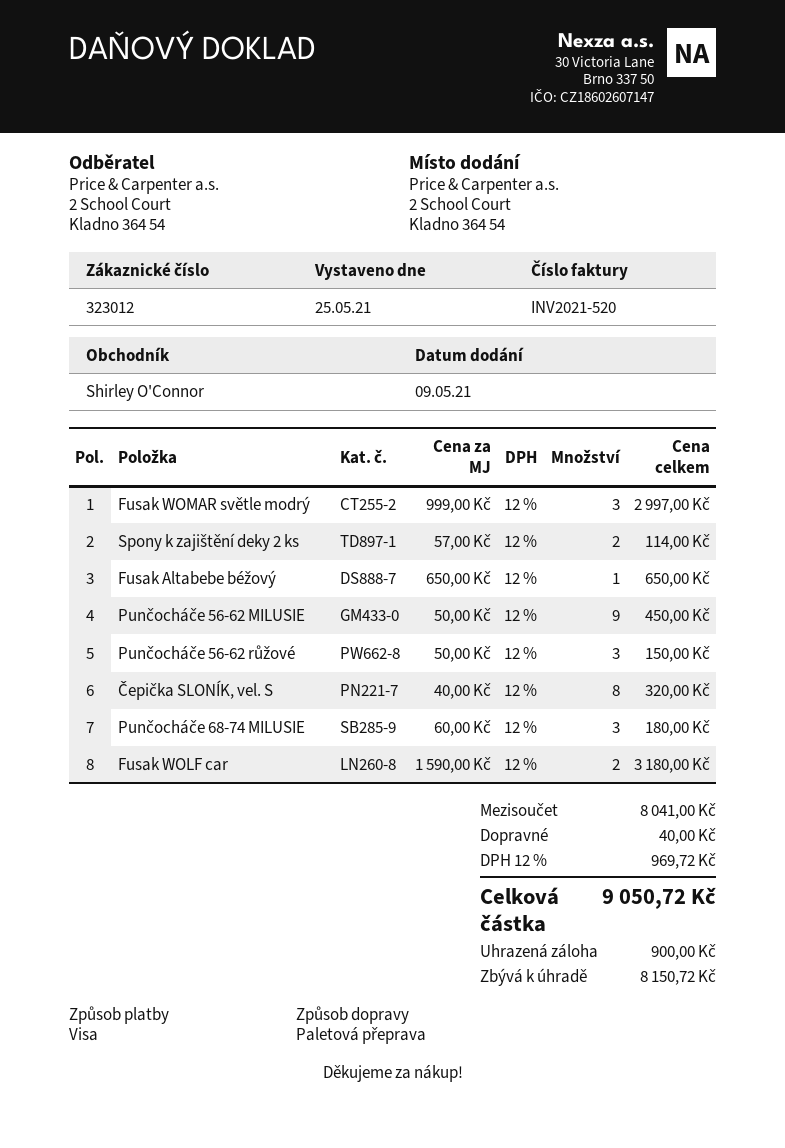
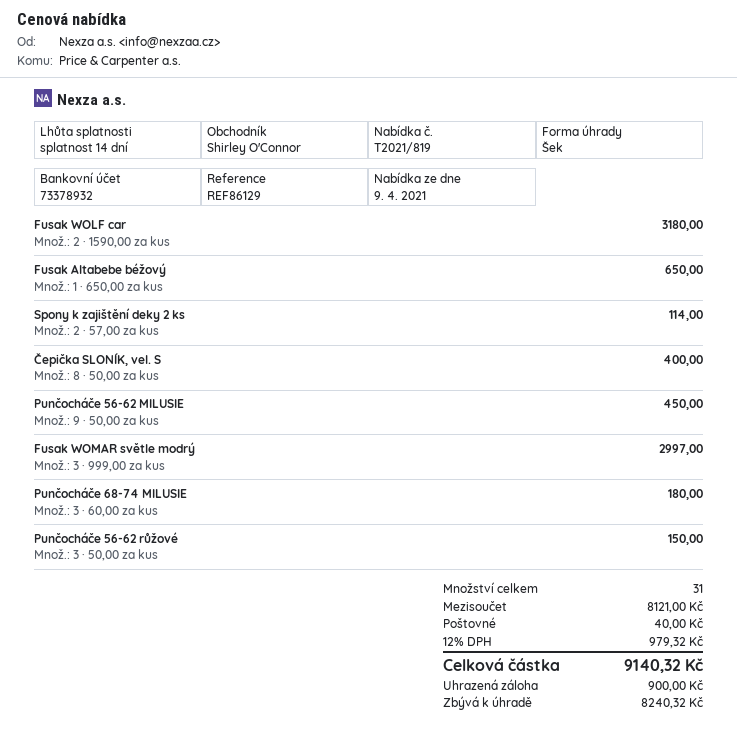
payment method: Visa -> cheque
Čepička SLONÍK, vel. S: 8 x 40.00 = 320.00 -> 8 x 50.00 = 400.00
subtotal: 8041.00 -> 8121.00
tax: 12% = 969.72 -> 12% = 979.32
total: 9050.72 -> 9140.32
balance: 8150.72 -> 8240.32

